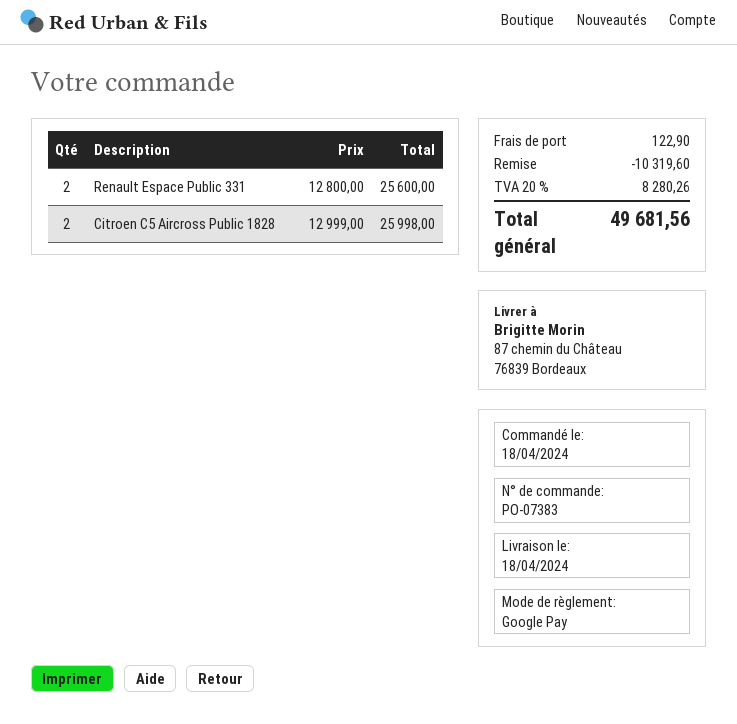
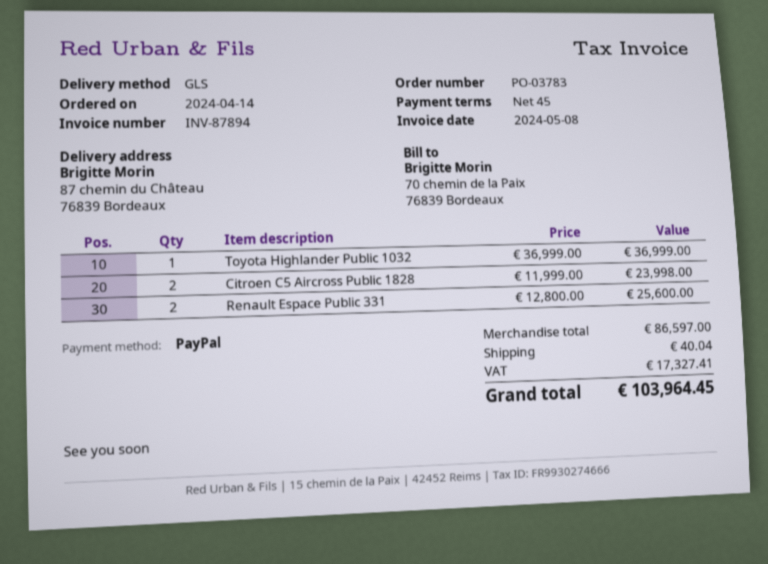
order number: PO-07383 -> PO-03783
order date: 2024-04-18 -> 2024-04-14
payment method: Google Pay -> PayPal
Citroen C5 Aircross Public 1828: 2 x 12999.00 = 25998.00 -> 2 x 11999.00 = 23998.00
Toyota Highlander Public 1032: none -> 1 x 36999.00 = 36999.00
discount: 10319.60 -> none
shipping: 122.90 -> 40.04
tax: 8280.26 -> 17327.41
total: 49681.56 -> 103964.45

